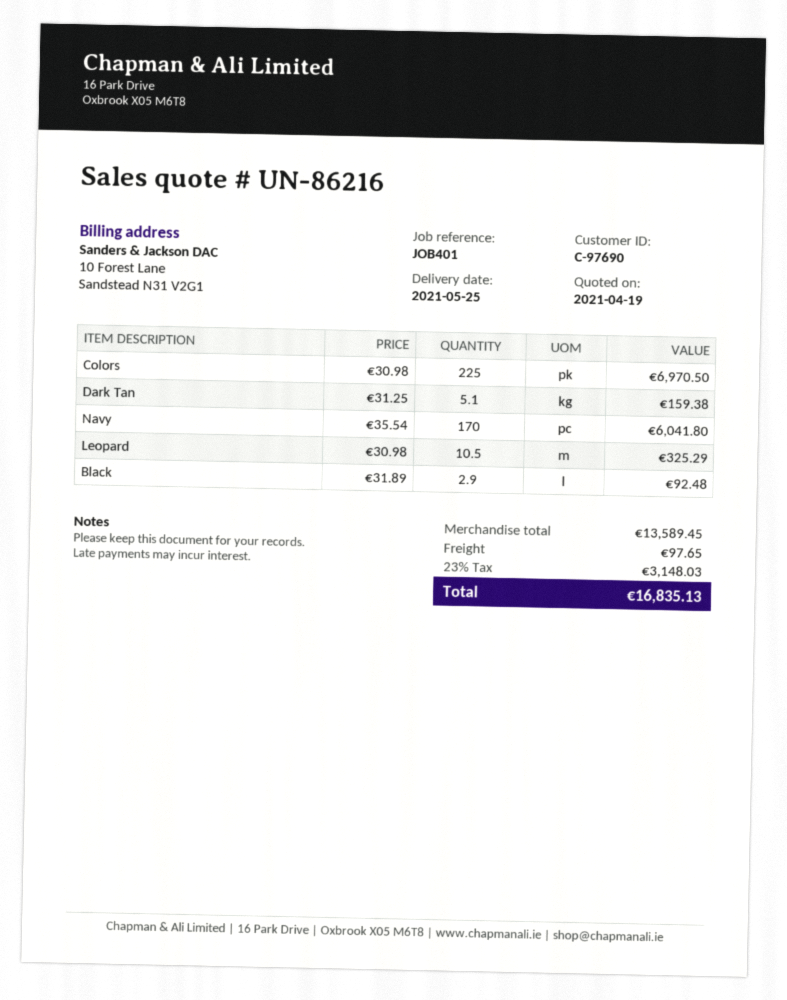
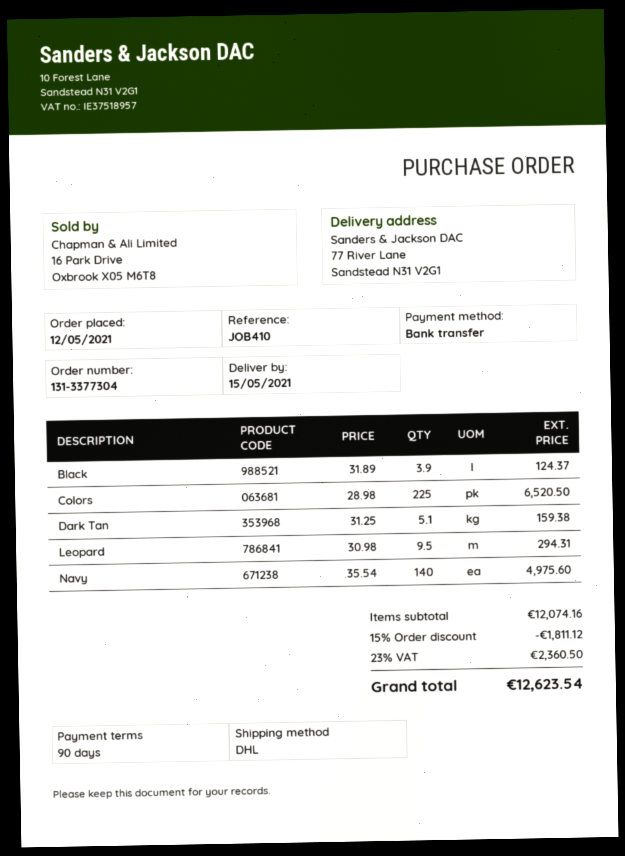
delivery date: 2021-05-25 -> 2021-05-15
reference: JOB401 -> JOB410
Colors: 225 x 30.98 = 6970.50 -> 225 x 28.98 = 6520.50
Navy: 170 x 35.54 = 6041.80 -> 140 x 35.54 = 4975.60
Leopard: 10.5 x 30.98 = 325.29 -> 9.5 x 30.98 = 294.31
Black: 2.9 x 31.89 = 92.48 -> 3.9 x 31.89 = 124.37
subtotal: 13589.45 -> 12074.16
discount: none -> 15% = 1811.12
shipping: 97.65 -> none
tax: 23% = 3148.03 -> 23% = 2360.50
total: 16835.13 -> 12623.54

